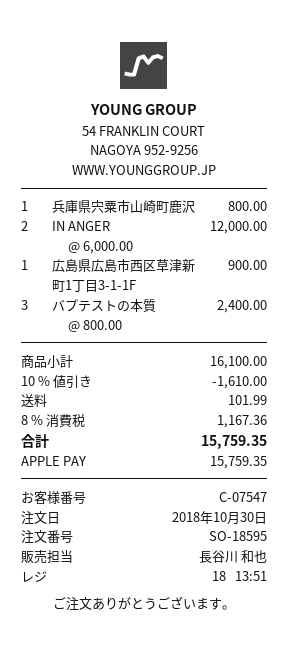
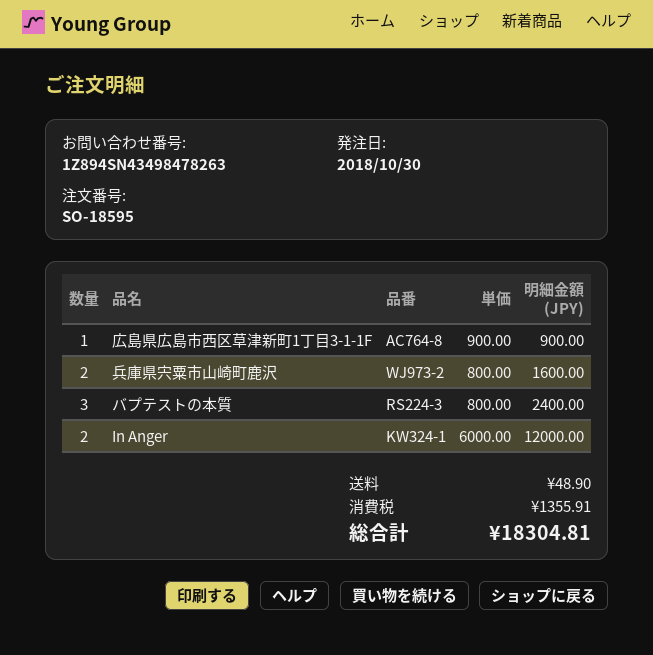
兵庫県宍粟市山崎町鹿沢: 1 x 800.00 = 800.00 -> 2 x 800.00 = 1600.00
discount: 10% = 1610.00 -> none
shipping: 101.99 -> 48.90
tax: 1167.36 -> 1355.91
total: 15759.35 -> 18304.81

